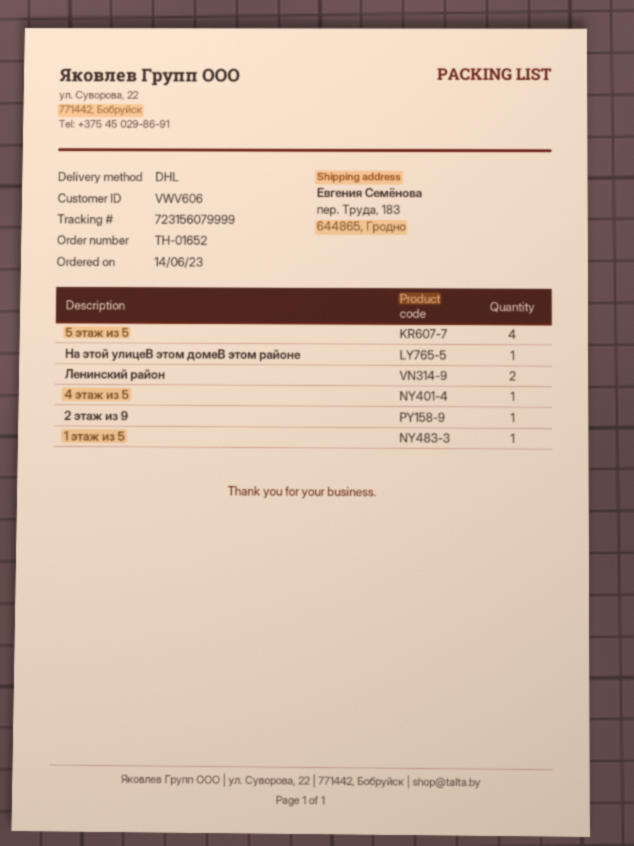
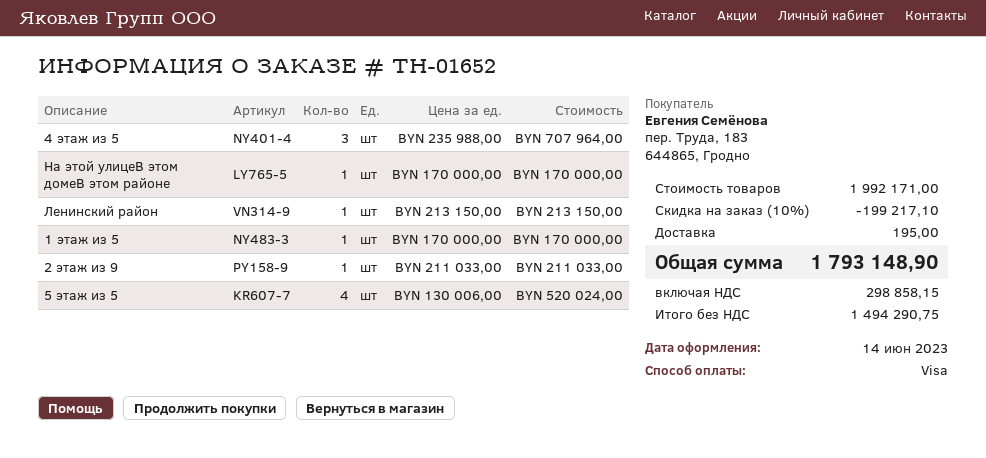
Ленинский район: 2 -> 1
4 этаж из 5: 1 -> 3

